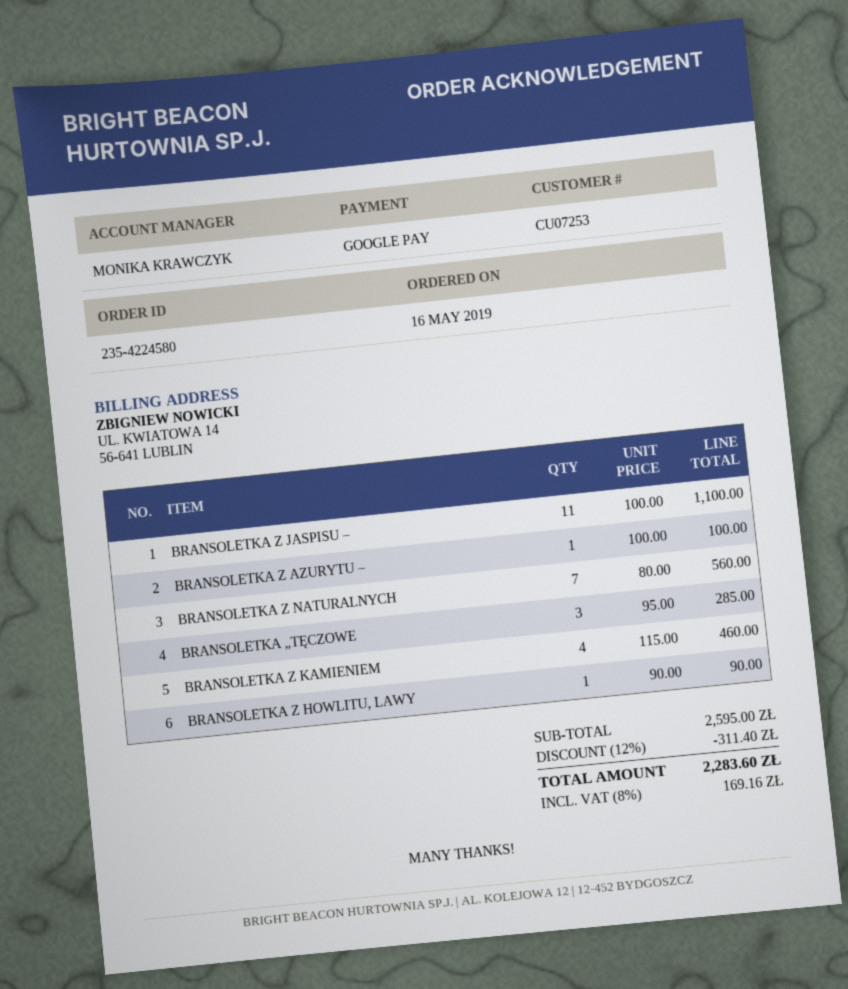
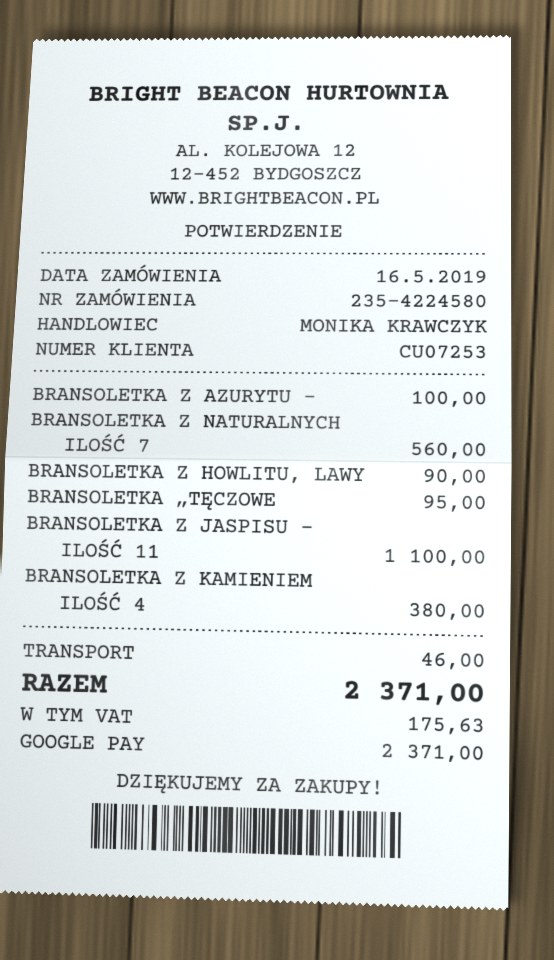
BRANSOLETKA „TĘCZOWE: 3 for 285.00 -> 1 for 95.00
BRANSOLETKA Z KAMIENIEM: 4 for 460.00 -> 4 for 380.00
discount: 12% = 311.40 -> none
shipping: none -> 46.00
tax: 169.16 -> 175.63
total: 2283.60 -> 2371.00

